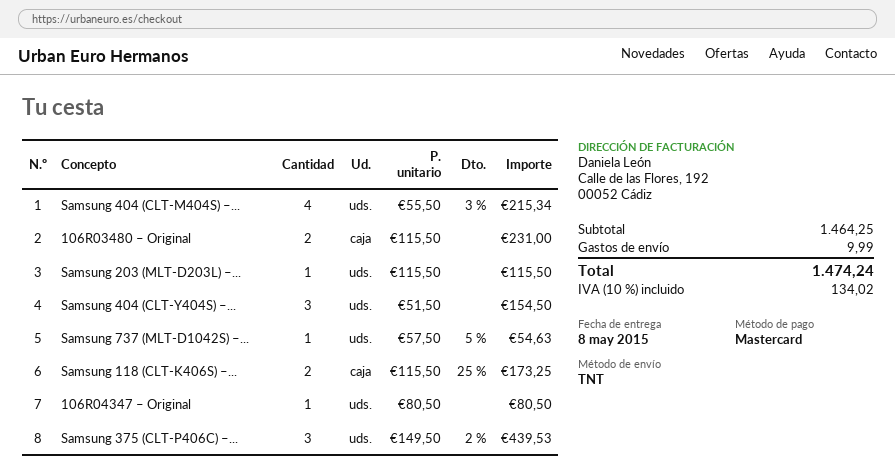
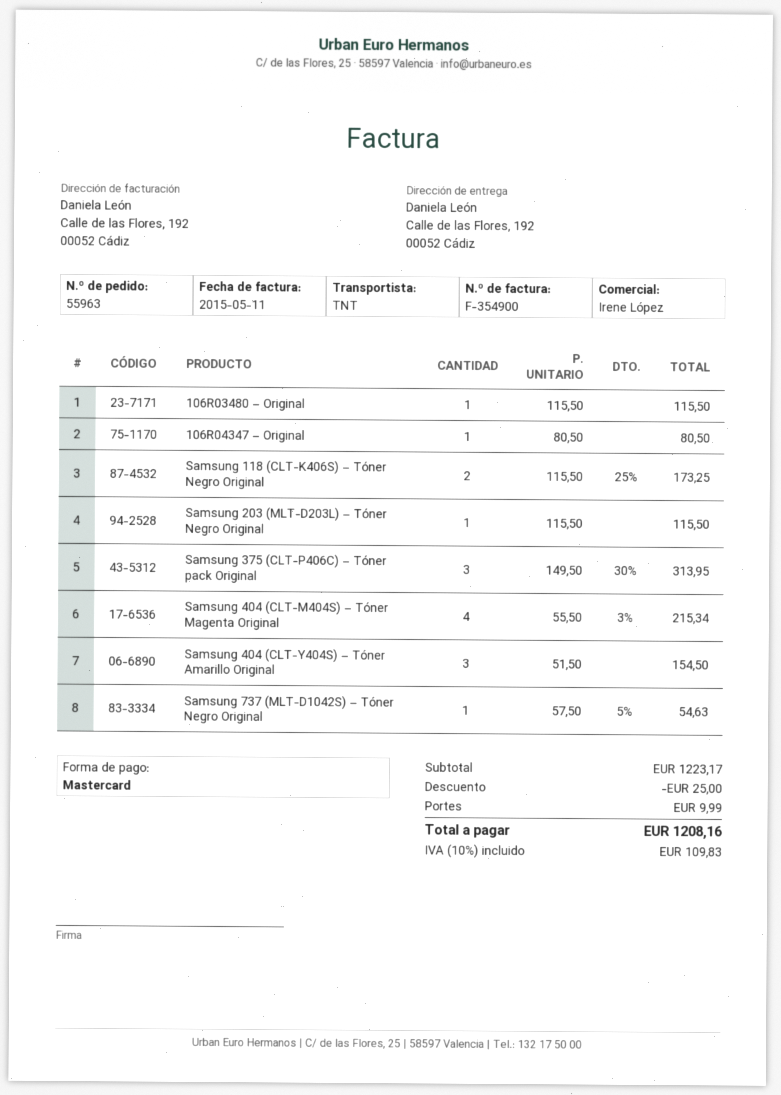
106R03480 – Original: 2 x 115.50 = 231.00 -> 1 x 115.50 = 115.50
Samsung 375 (CLT-P406C) –...: 3 x 149.50 - 2% = 439.53 -> 3 x 149.50 - 30% = 313.95
subtotal: 1464.25 -> 1223.17
discount: none -> 25.00
tax: 10% = 134.02 -> 10% = 109.83
total: 1474.24 -> 1208.16

